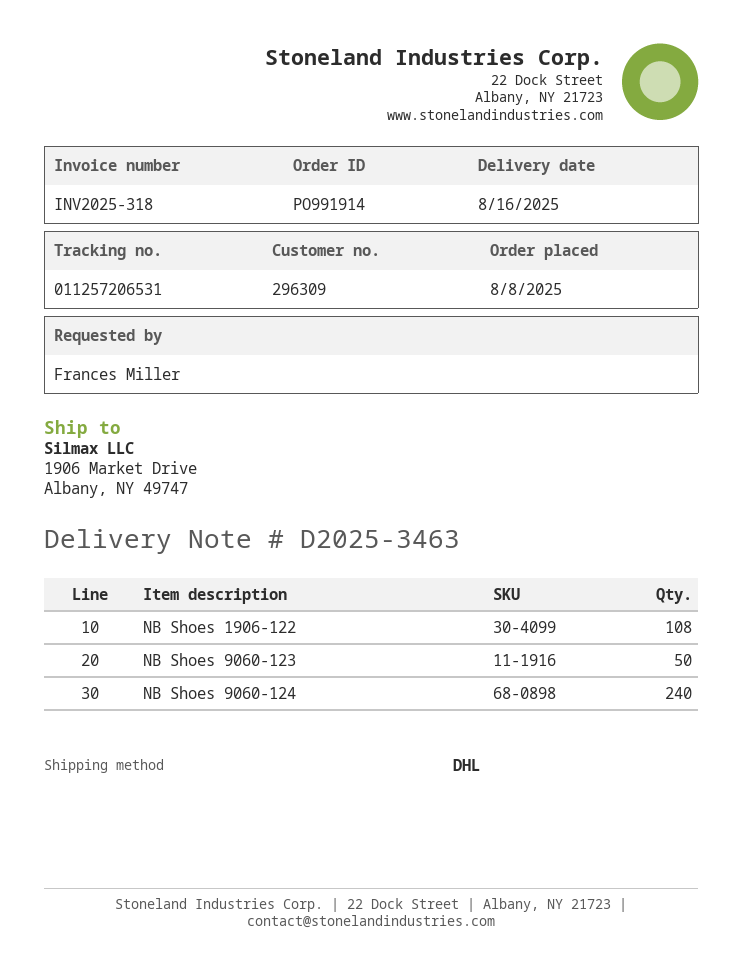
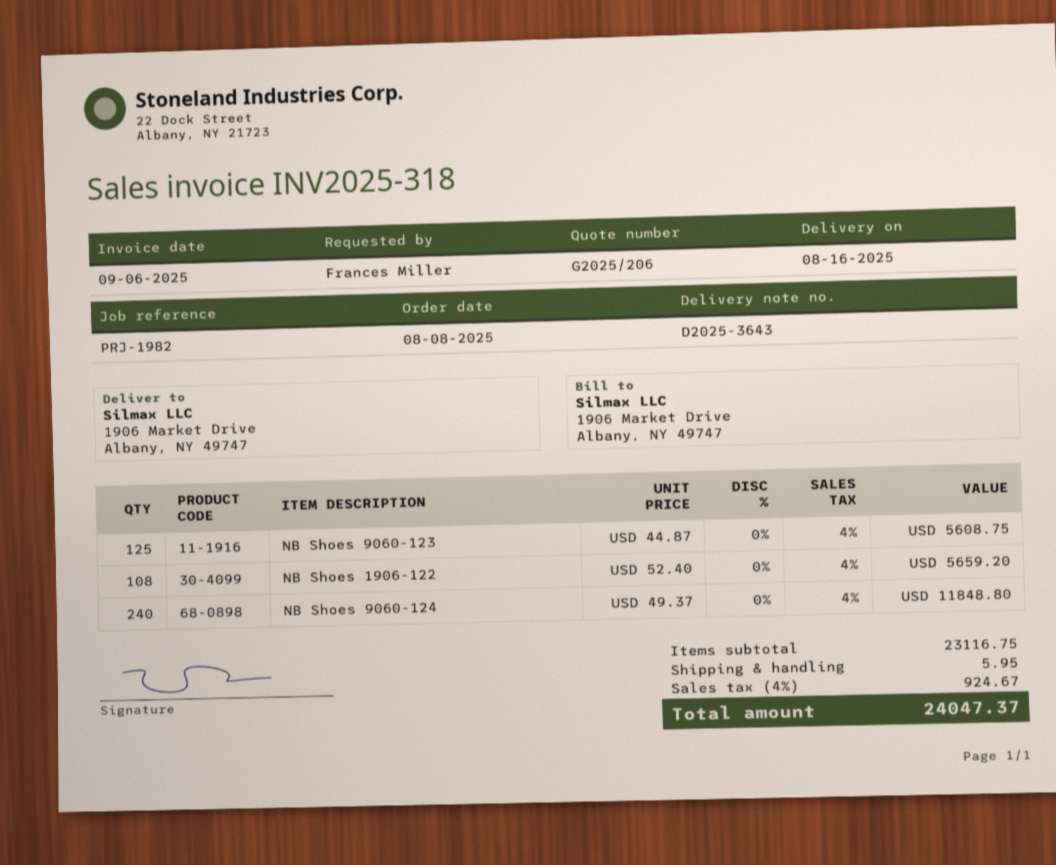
delivery note number: D2025-3463 -> D2025-3643
NB Shoes 9060-123: 50 -> 125

